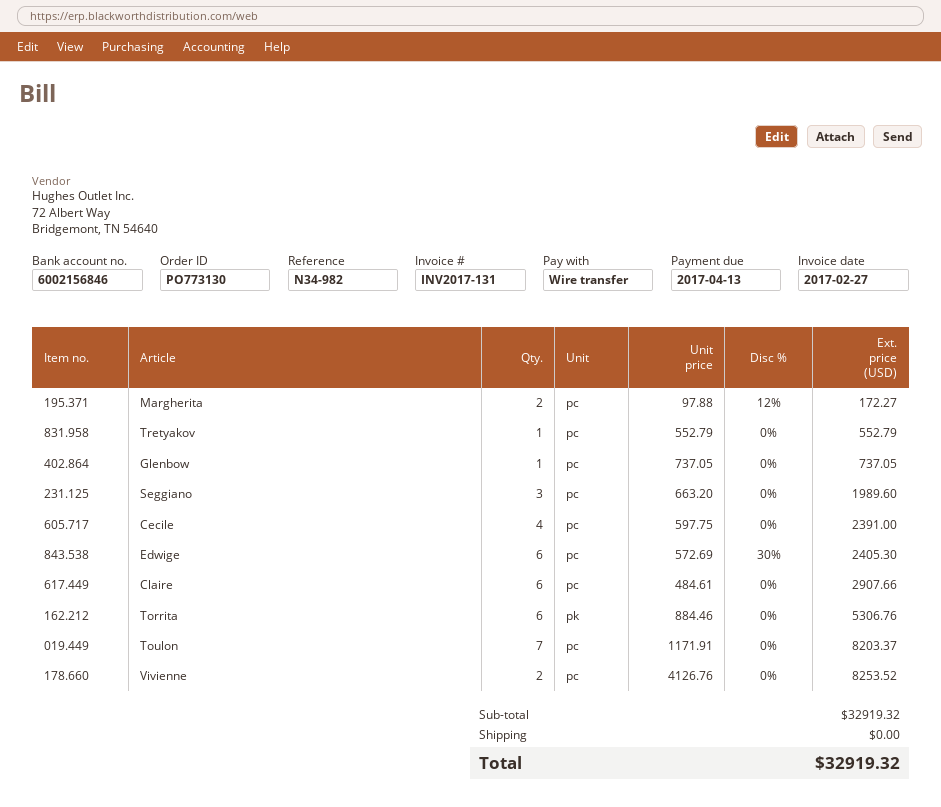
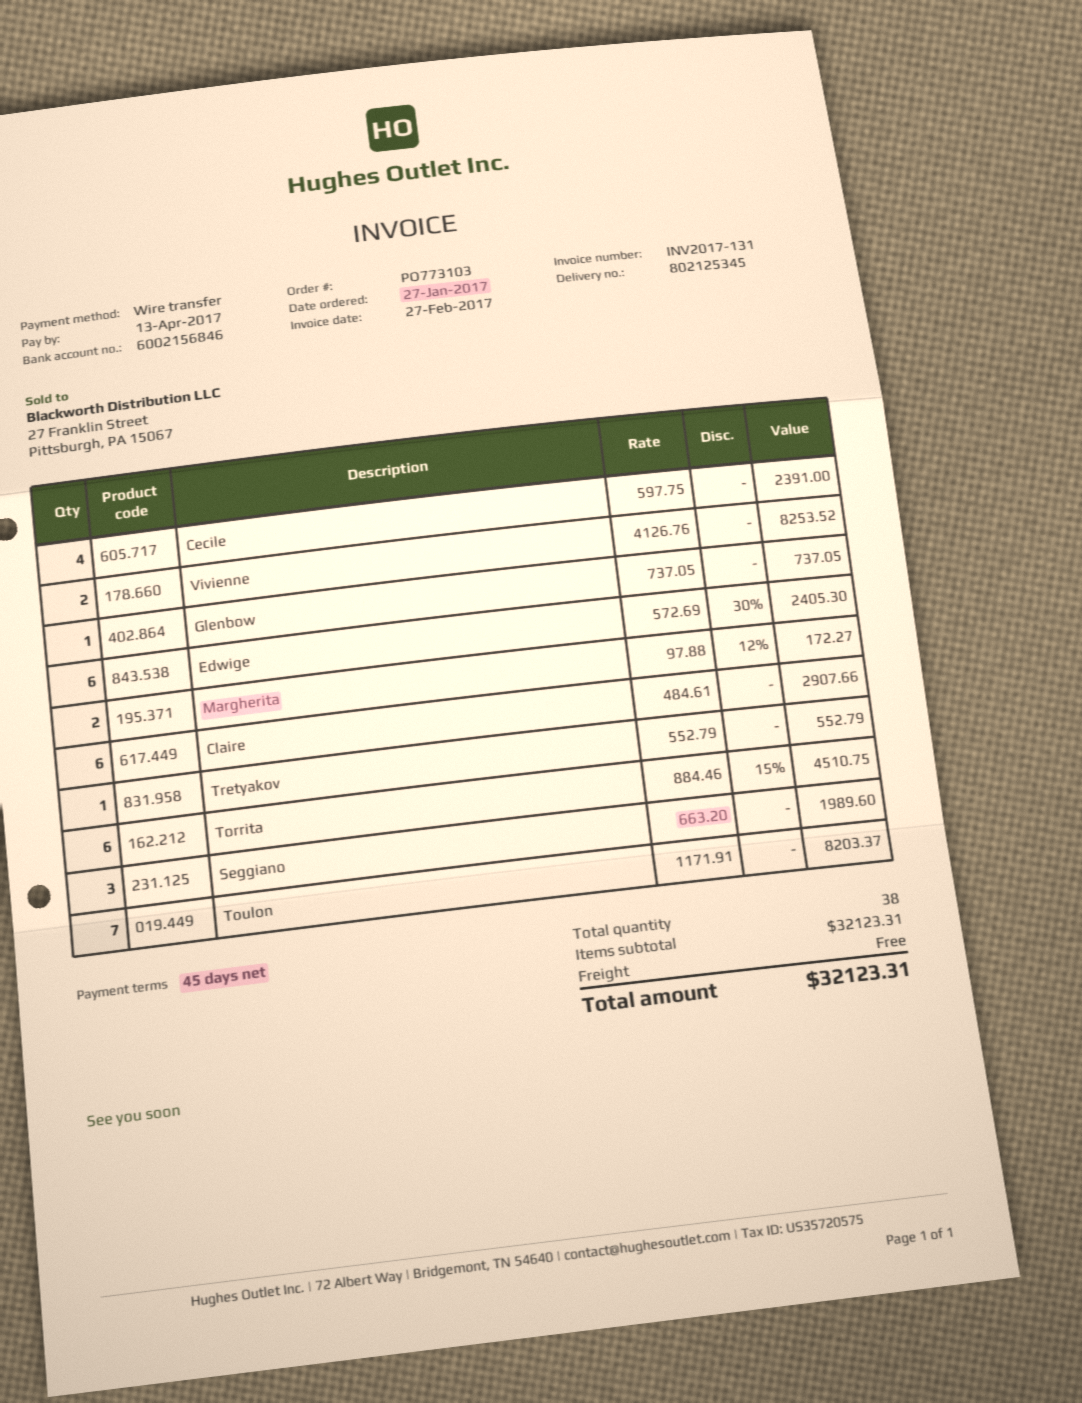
order number: PO773130 -> PO773103
Torrita: 6 x 884.46 = 5306.76 -> 6 x 884.46 - 15% = 4510.75
subtotal: 32919.32 -> 32123.31
total: 32919.32 -> 32123.31

